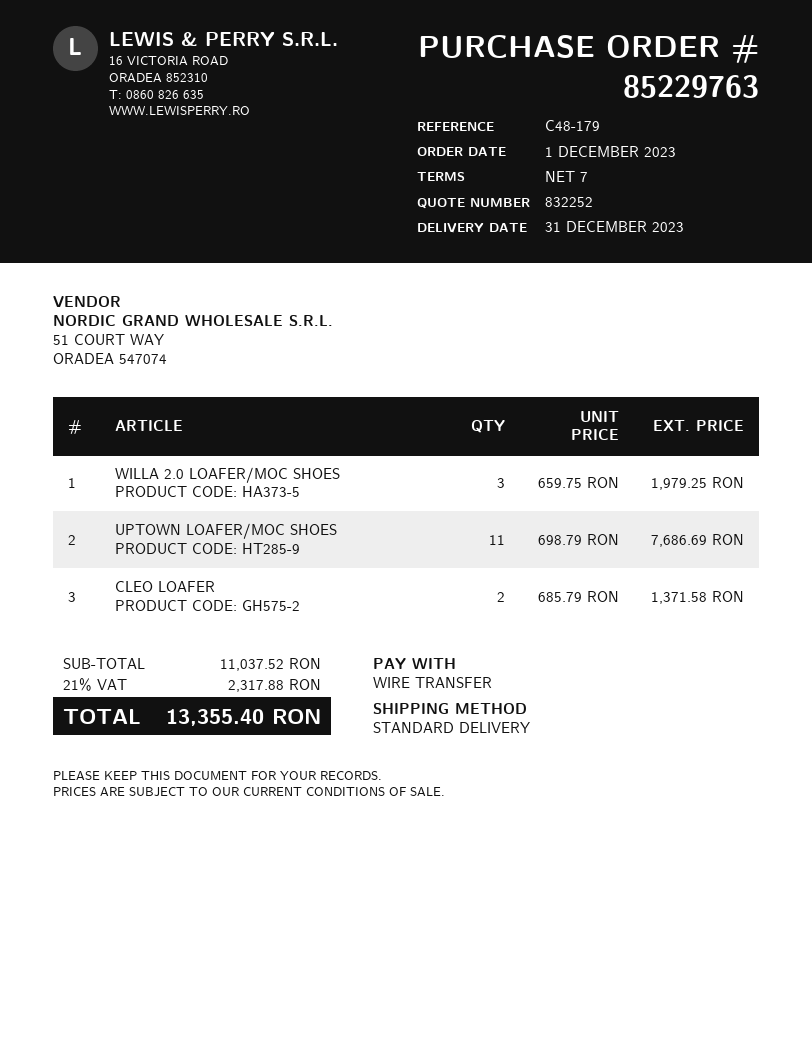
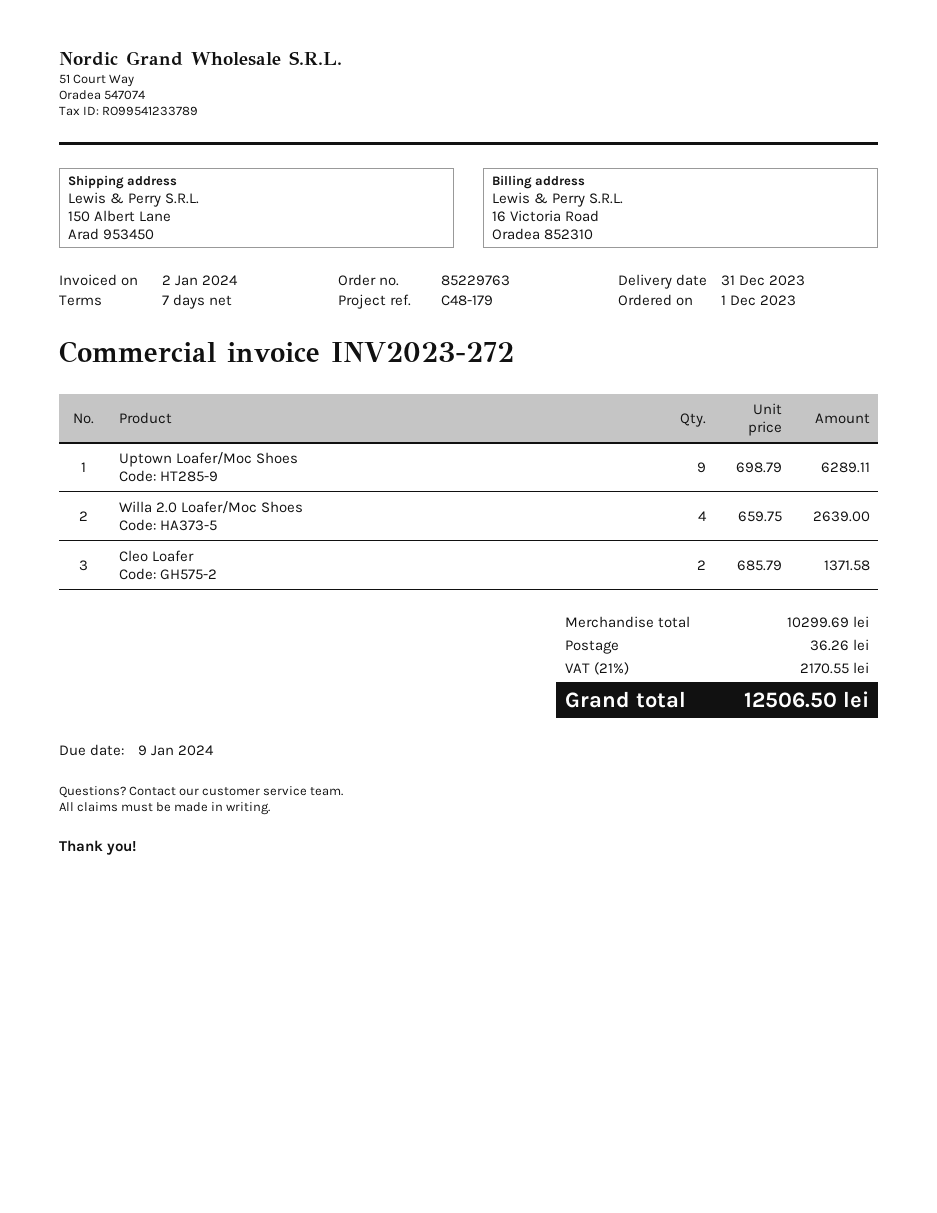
WILLA 2.0 LOAFER/MOC SHOES: 3 x 659.75 = 1979.25 -> 4 x 659.75 = 2639.00
UPTOWN LOAFER/MOC SHOES: 11 x 698.79 = 7686.69 -> 9 x 698.79 = 6289.11
subtotal: 11037.52 -> 10299.69
shipping: none -> 36.26
tax: 21% = 2317.88 -> 21% = 2170.55
total: 13355.40 -> 12506.50

